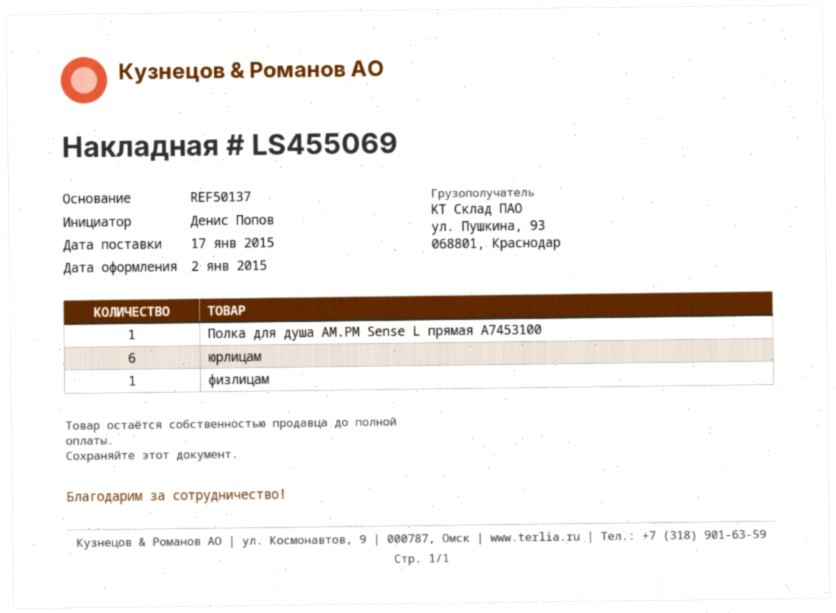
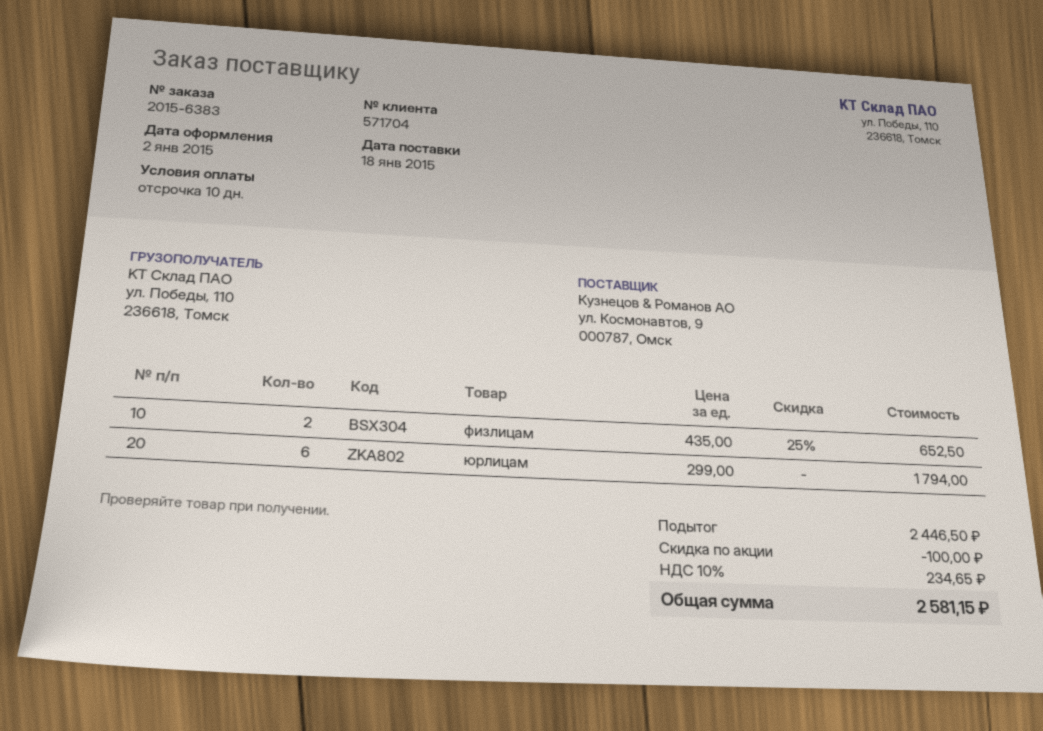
delivery date: 2015-01-17 -> 2015-01-18
ship to: ул. Пушкина, 93, 068801, Краснодар -> ул. Победы, 110, 236618, Томск
Полка для душа AM.PM Sense L прямая A7453100: 1 -> none
физлицам: 1 -> 2

